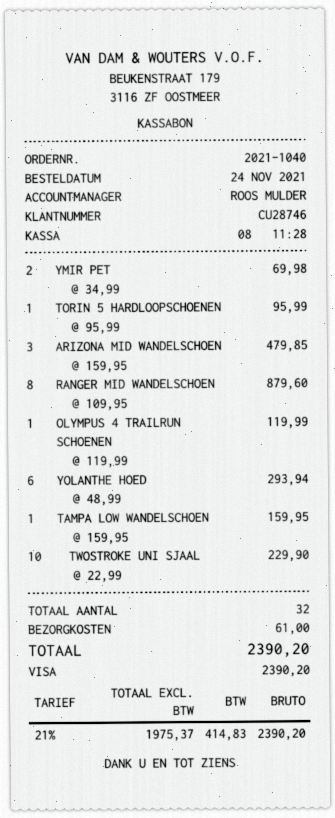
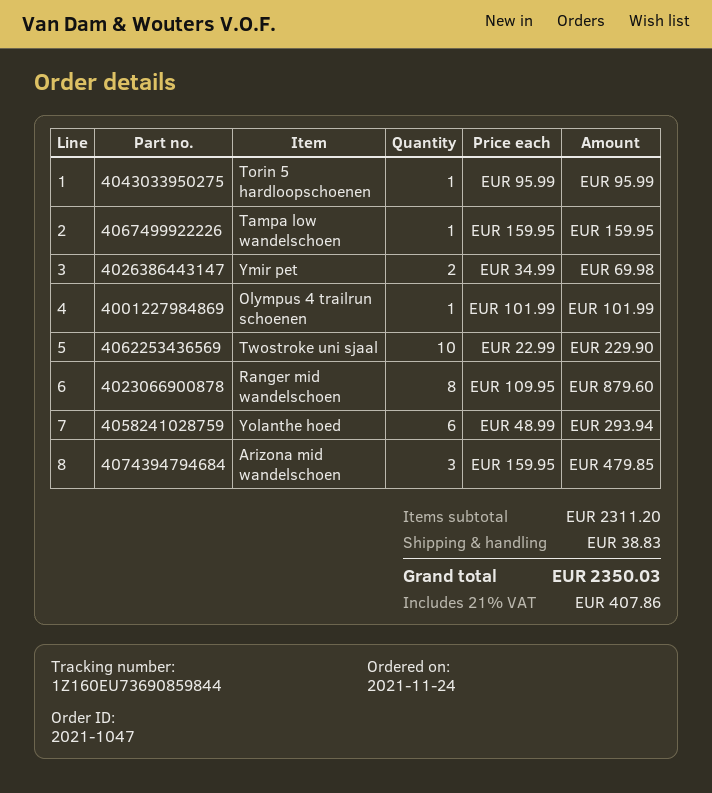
order number: 2021-1040 -> 2021-1047
OLYMPUS 4 TRAILRUN SCHOENEN: 1 x 119.99 = 119.99 -> 1 x 101.99 = 101.99
shipping: 61.00 -> 38.83
tax: 21% = 414.83 -> 21% = 407.86
total: 2390.20 -> 2350.03

